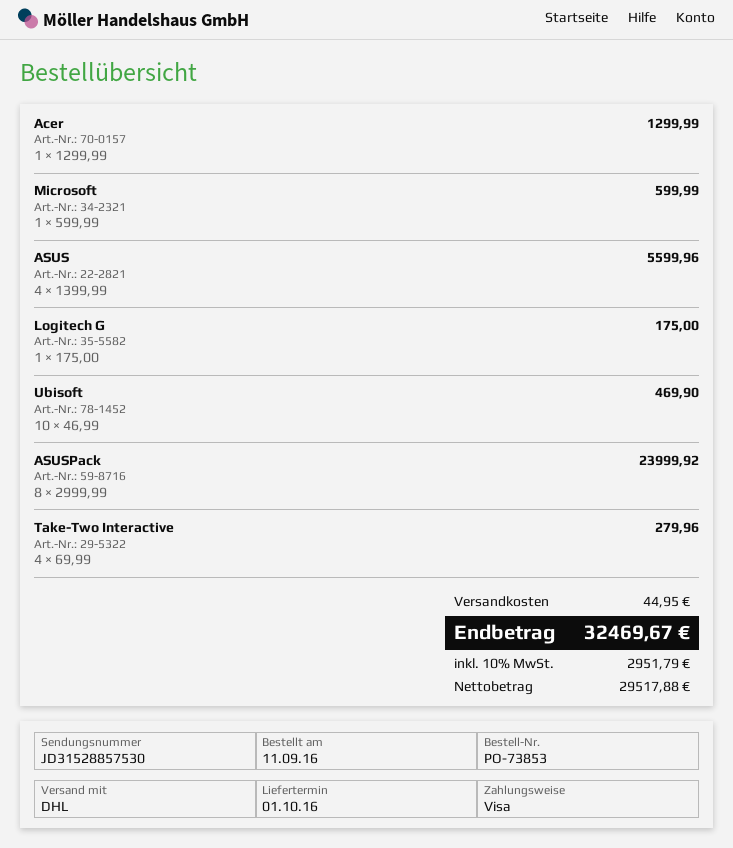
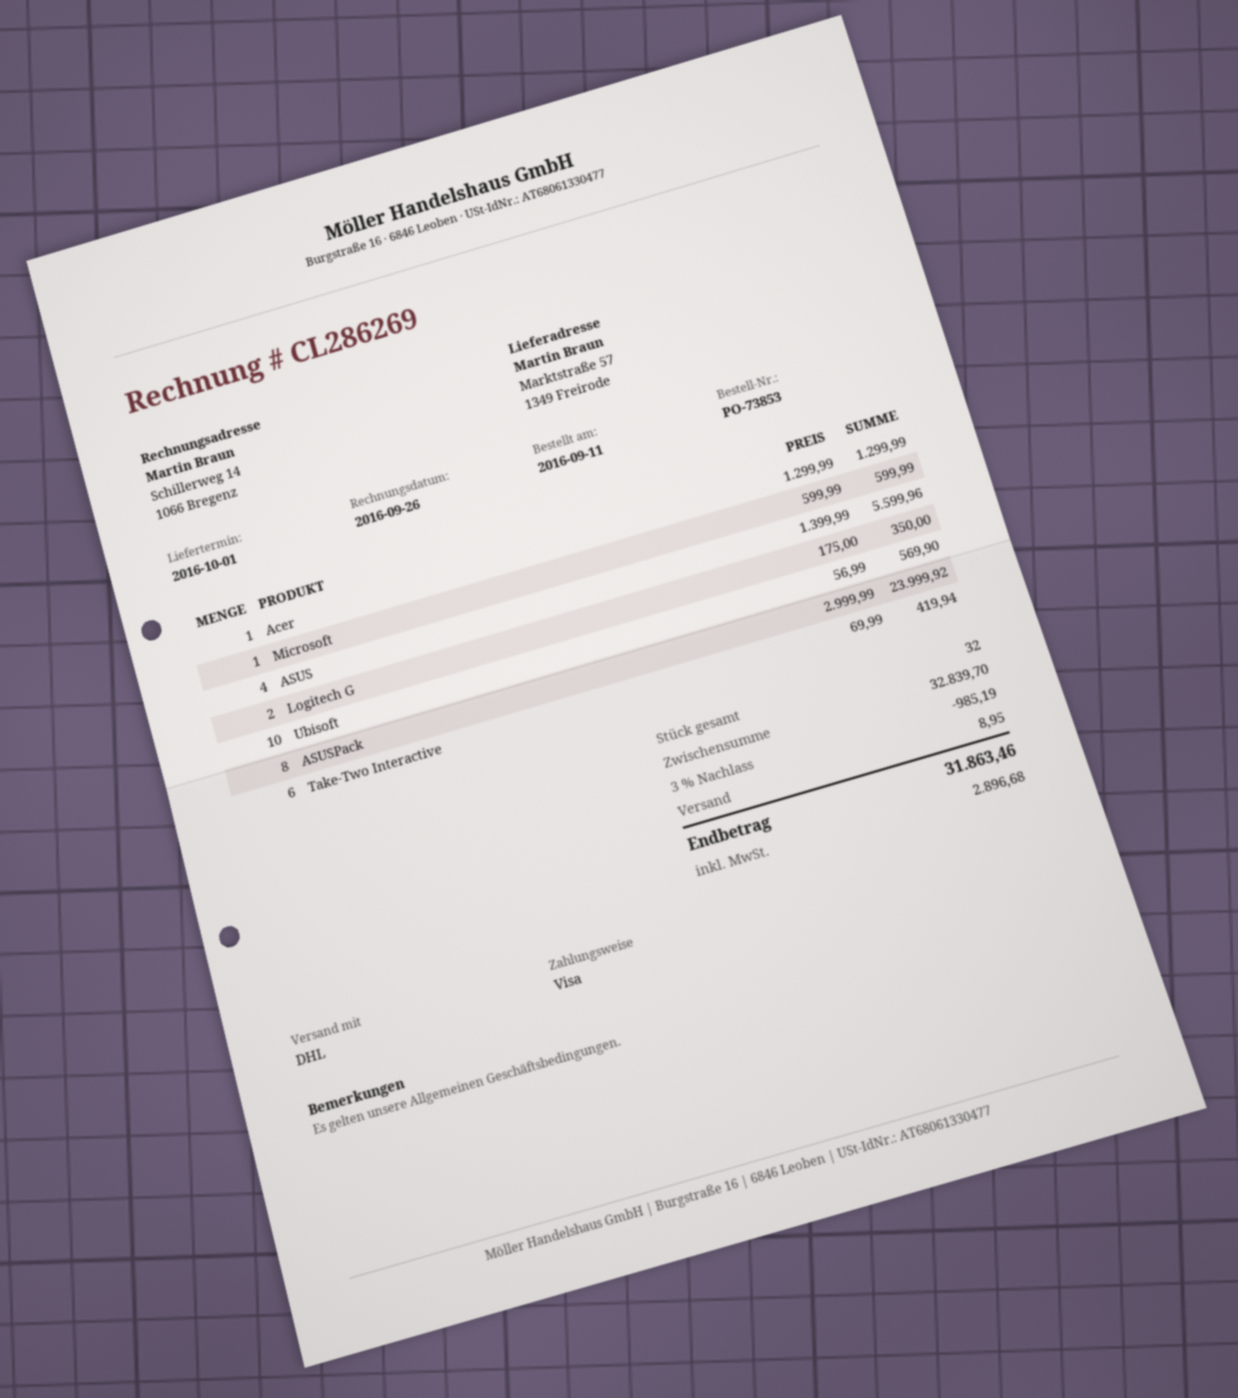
Logitech G: 1 x 175.00 = 175.00 -> 2 x 175.00 = 350.00
Ubisoft: 10 x 46.99 = 469.90 -> 10 x 56.99 = 569.90
Take-Two Interactive: 4 x 69.99 = 279.96 -> 6 x 69.99 = 419.94
discount: none -> 3% = 985.19
shipping: 44.95 -> 8.95
tax: 2951.79 -> 2896.68
total: 32469.67 -> 31863.46

